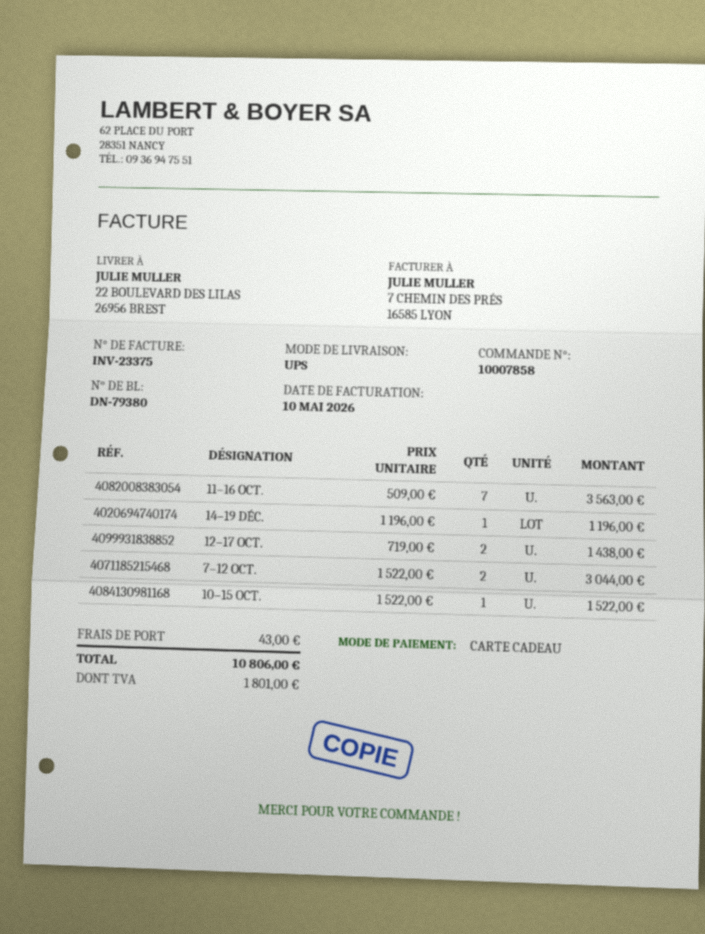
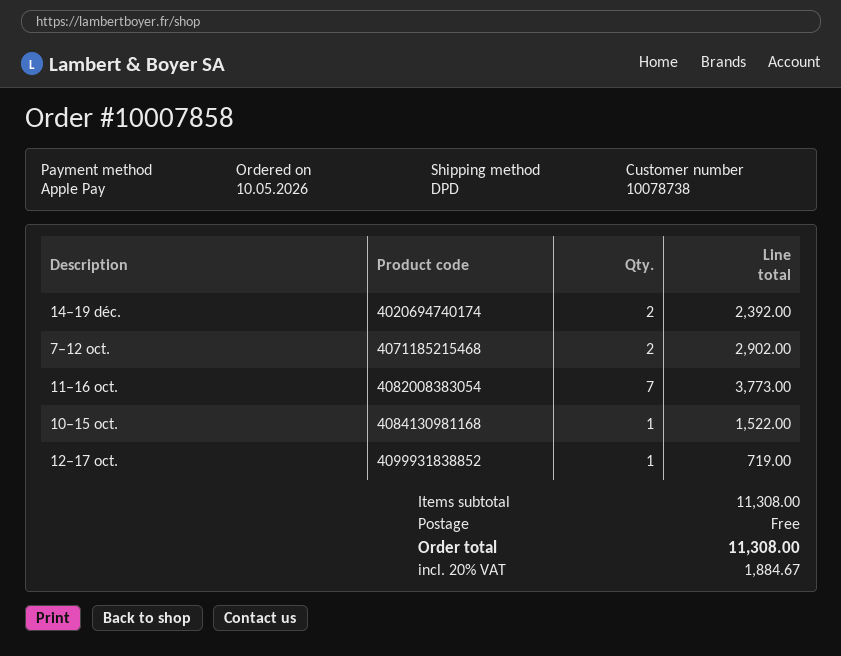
payment method: gift card -> Apple Pay
shipping method: UPS -> DPD
11–16 OCT.: 7 for 3563.00 -> 7 for 3773.00
14–19 DÉC.: 1 for 1196.00 -> 2 for 2392.00
12–17 OCT.: 2 for 1438.00 -> 1 for 719.00
7–12 OCT.: 2 for 3044.00 -> 2 for 2902.00
shipping: 43.00 -> 0.00
tax: 1801.00 -> 1884.67
total: 10806.00 -> 11308.00

